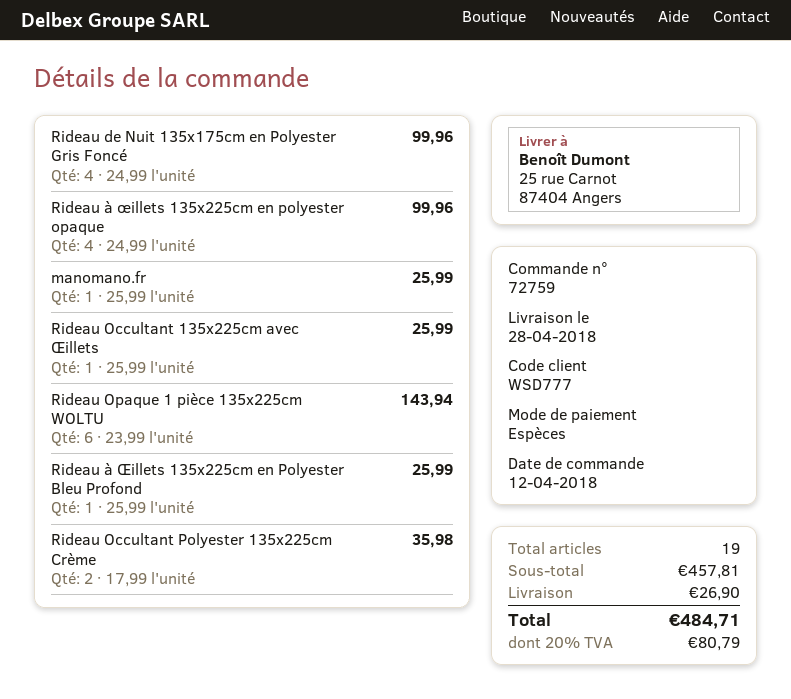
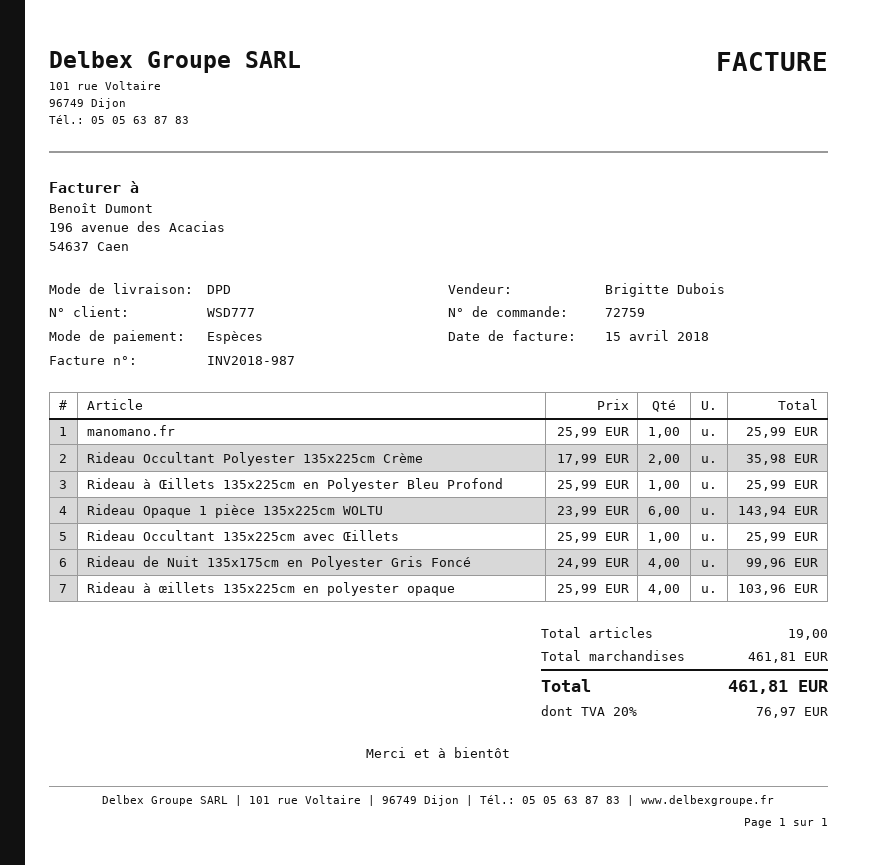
Rideau à œillets 135x225cm en polyester opaque: 4 x 24.99 = 99.96 -> 4 x 25.99 = 103.96
subtotal: 457.81 -> 461.81
shipping: 26.90 -> none
tax: 20% = 80.79 -> 20% = 76.97
total: 484.71 -> 461.81

